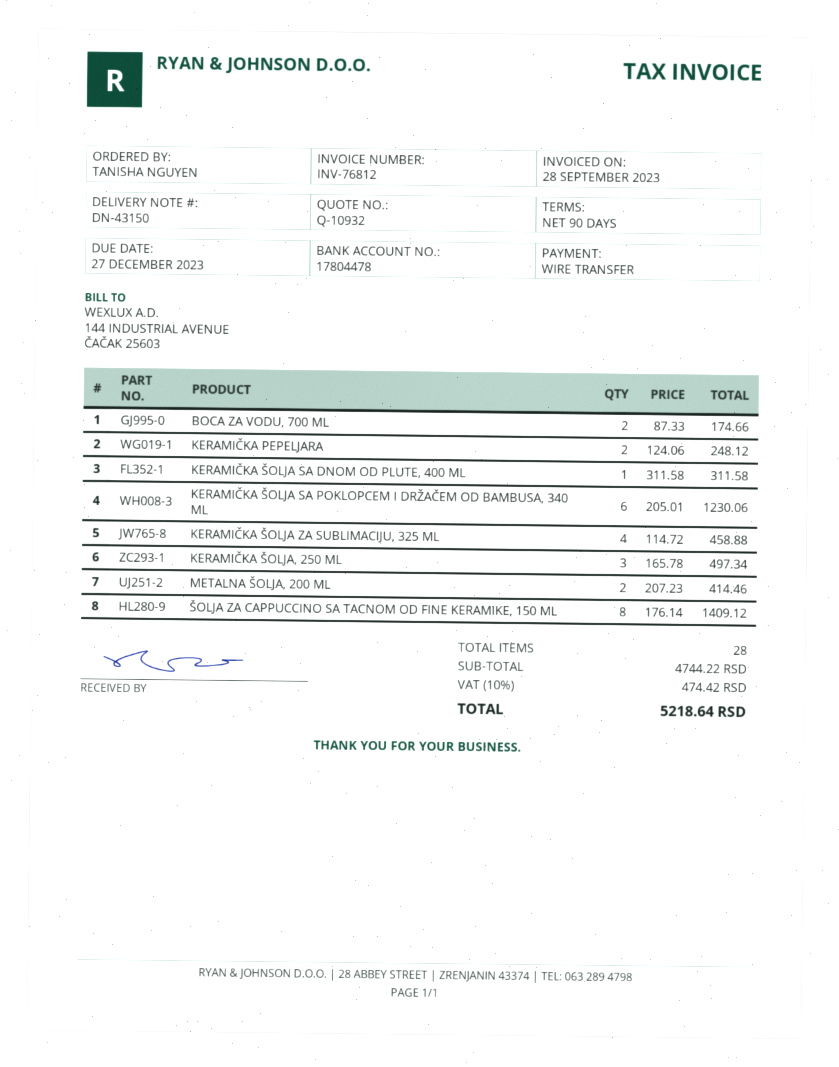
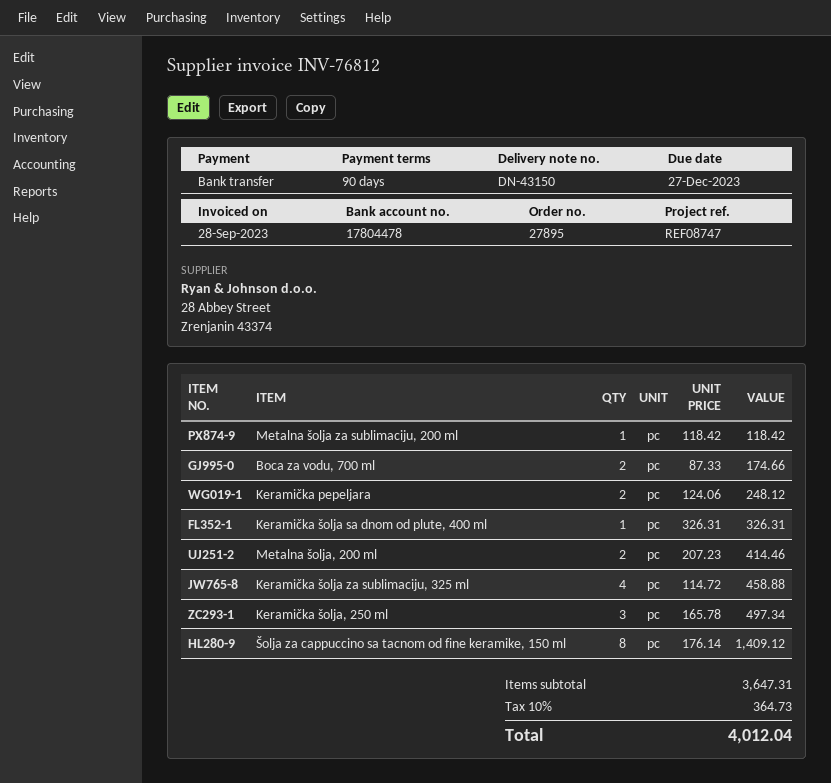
KERAMIČKA ŠOLJA SA DNOM OD PLUTE, 400 ML: 1 x 311.58 = 311.58 -> 1 x 326.31 = 326.31
KERAMIČKA ŠOLJA SA POKLOPCEM I DRŽAČEM OD BAMBUSA, 340 ML: 6 x 205.01 = 1230.06 -> none
Metalna šolja za sublimaciju, 200 ml: none -> 1 x 118.42 = 118.42
subtotal: 4744.22 -> 3647.31
tax: 10% = 474.42 -> 10% = 364.73
total: 5218.64 -> 4012.04

